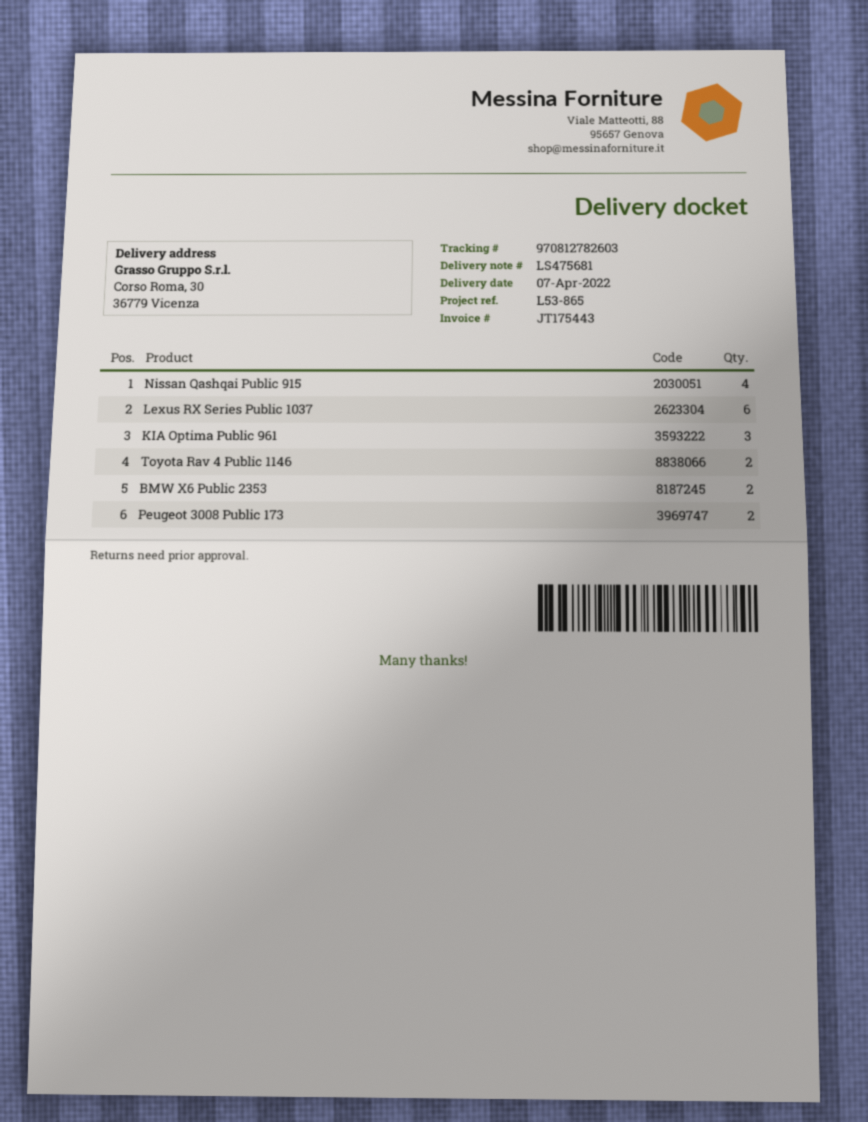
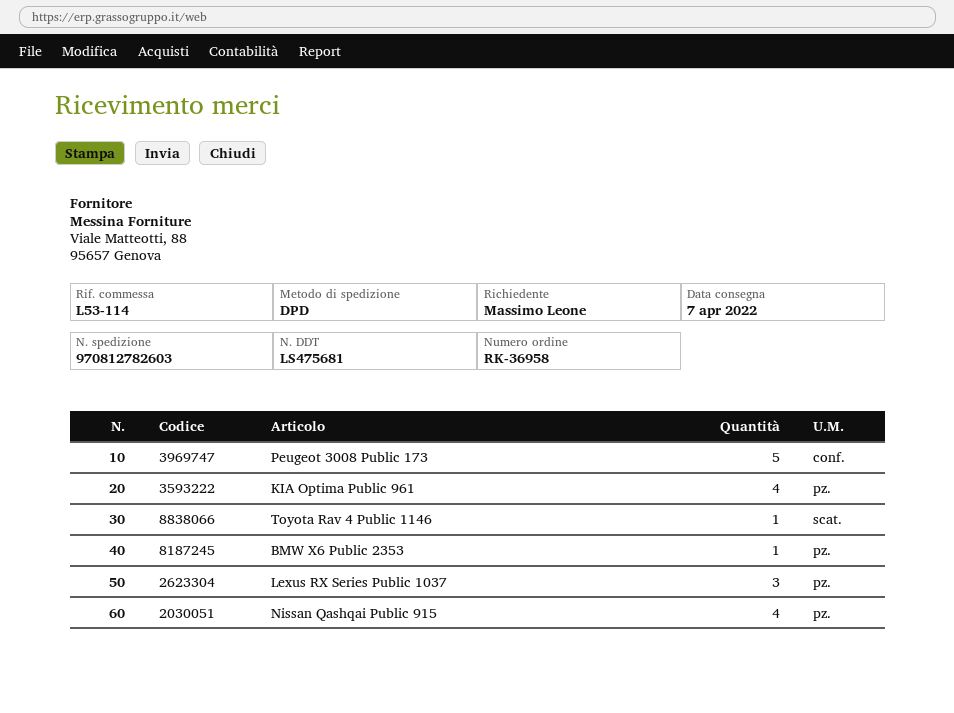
reference: L53-865 -> L53-114
Lexus RX Series Public 1037: 6 -> 3
KIA Optima Public 961: 3 -> 4
Toyota Rav 4 Public 1146: 2 -> 1
BMW X6 Public 2353: 2 -> 1
Peugeot 3008 Public 173: 2 -> 5

